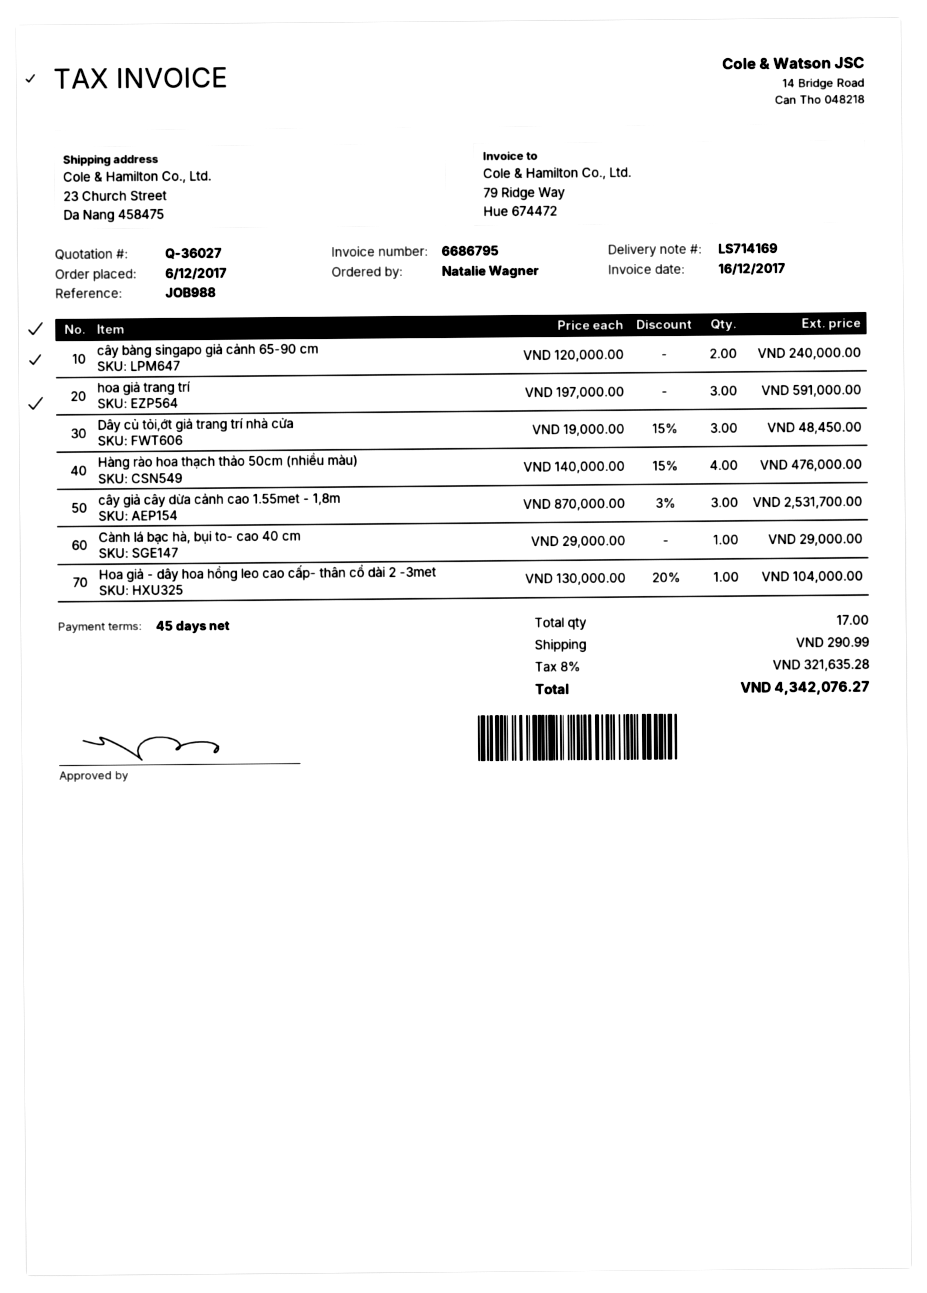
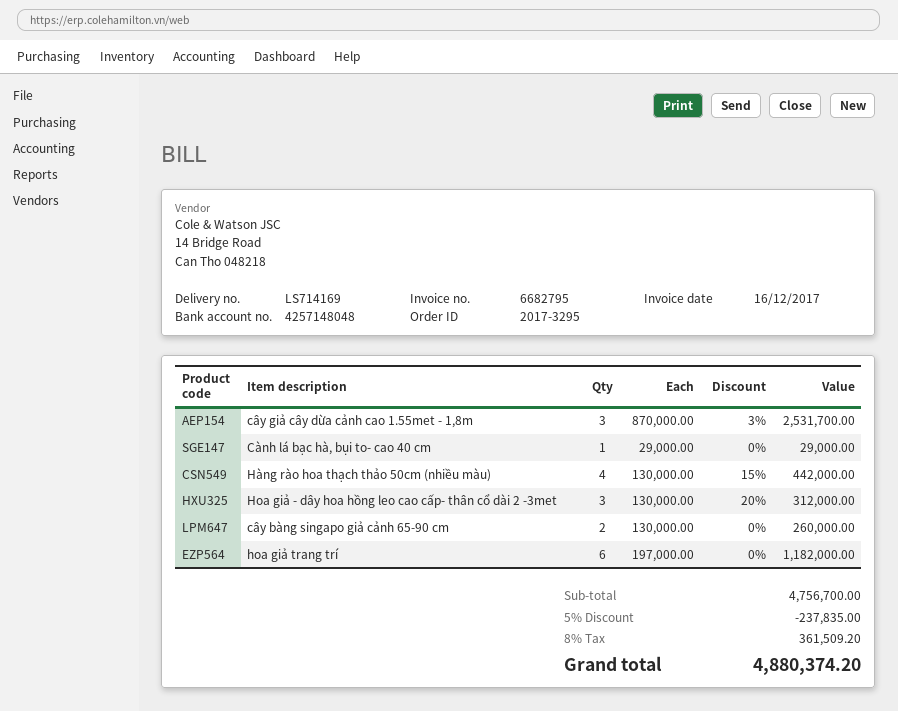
invoice number: 6686795 -> 6682795
cây bàng singapo giả cảnh 65-90 cm: 2 x 120000.00 = 240000.00 -> 2 x 130000.00 = 260000.00
hoa giả trang trí: 3 x 197000.00 = 591000.00 -> 6 x 197000.00 = 1182000.00
Dây củ tỏi,ớt giả trang trí nhà cửa: 3 x 19000.00 - 15% = 48450.00 -> none
Hàng rào hoa thạch thảo 50cm (nhiều màu): 4 x 140000.00 - 15% = 476000.00 -> 4 x 130000.00 - 15% = 442000.00
Hoa giả - dây hoa hồng leo cao cấp- thân cổ dài 2 -3met: 1 x 130000.00 - 20% = 104000.00 -> 3 x 130000.00 - 20% = 312000.00
discount: none -> 5% = 237835.00
shipping: 290.99 -> none
tax: 8% = 321635.28 -> 8% = 361509.20
total: 4342076.27 -> 4880374.20

